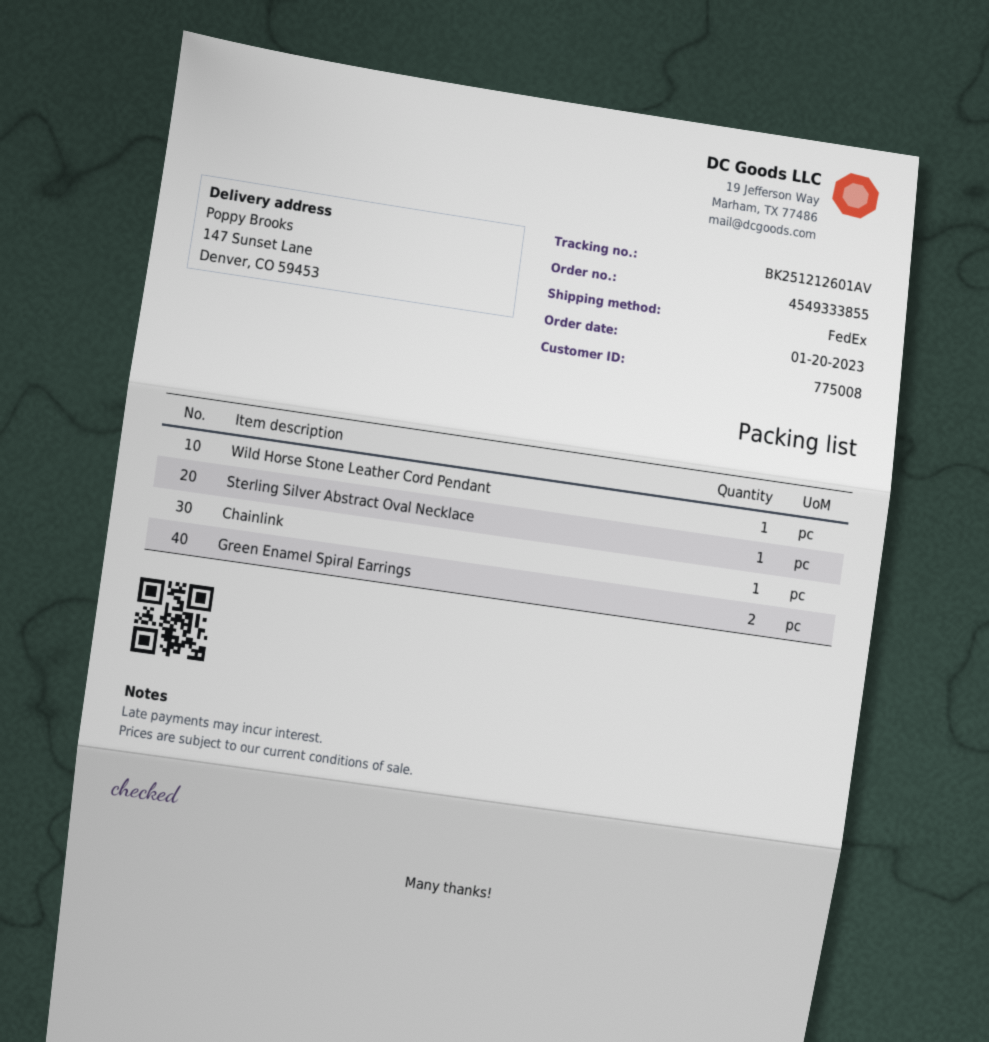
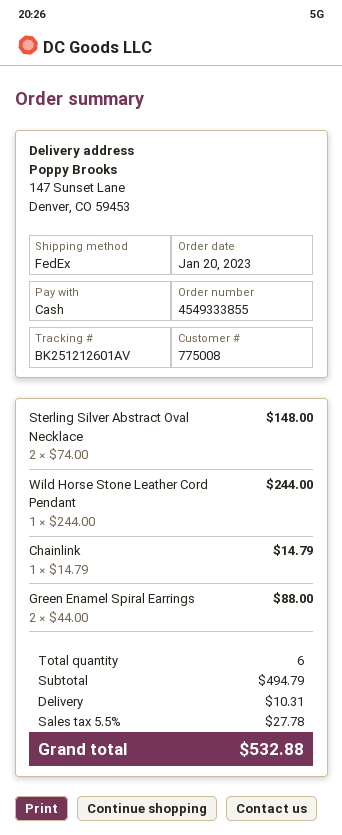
Sterling Silver Abstract Oval Necklace: 1 -> 2

